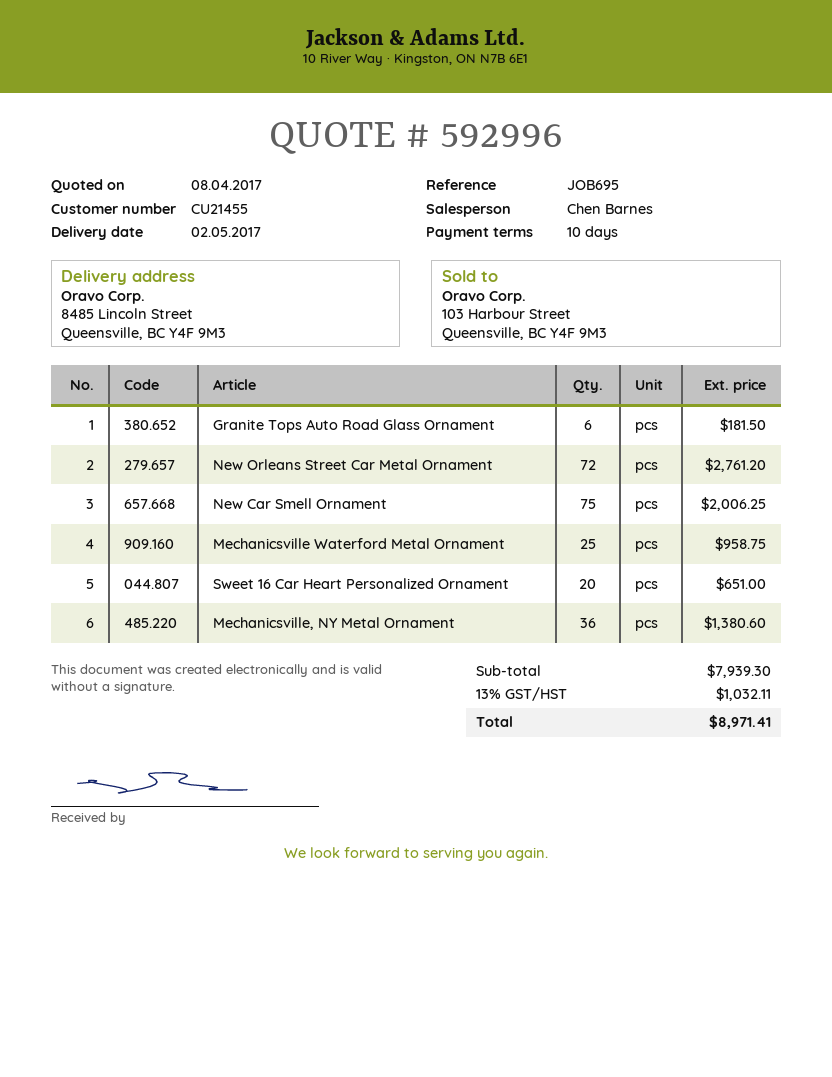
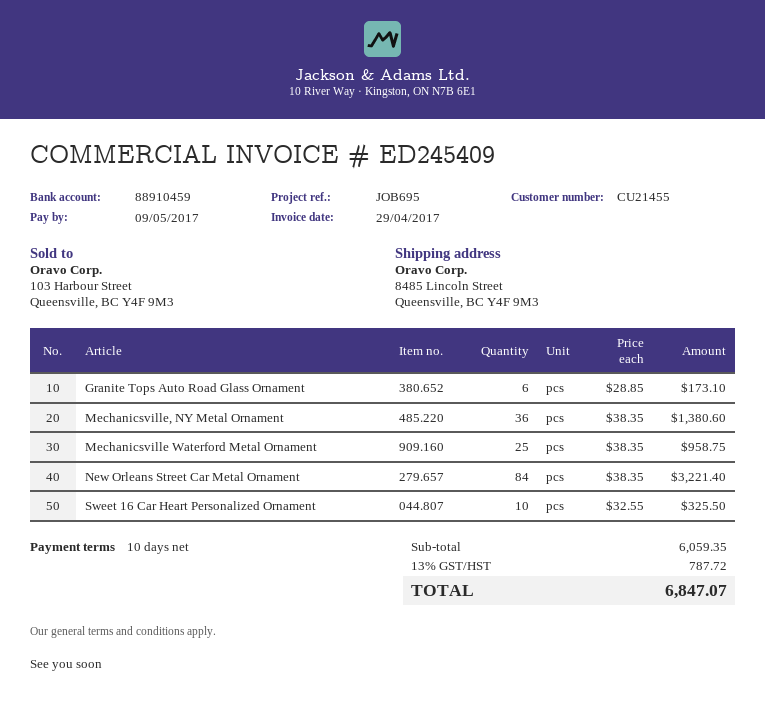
Granite Tops Auto Road Glass Ornament: 6 for 181.50 -> 6 for 173.10
New Orleans Street Car Metal Ornament: 72 for 2761.20 -> 84 for 3221.40
New Car Smell Ornament: 75 for 2006.25 -> none
Sweet 16 Car Heart Personalized Ornament: 20 for 651.00 -> 10 for 325.50
subtotal: 7939.30 -> 6059.35
tax: 13% = 1032.11 -> 13% = 787.72
total: 8971.41 -> 6847.07

